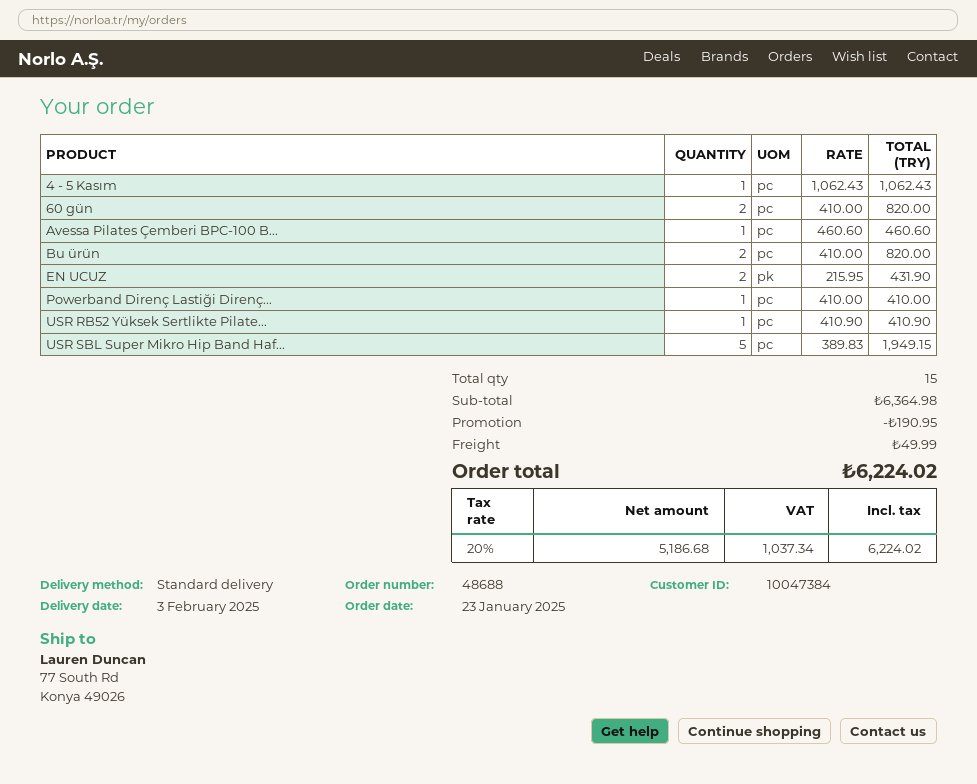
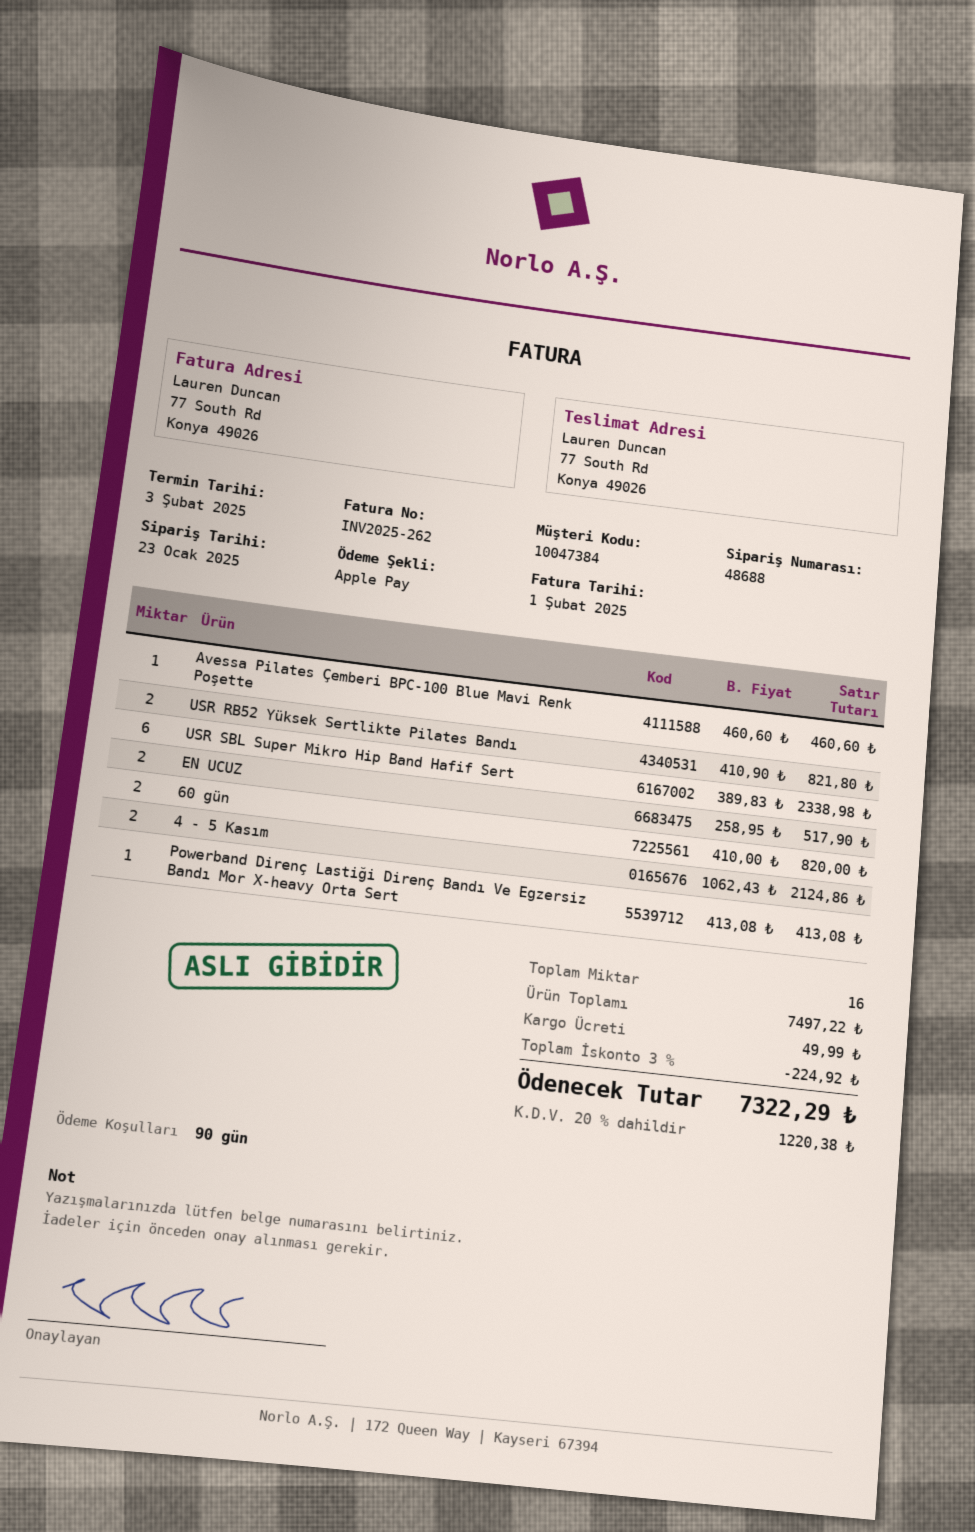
4 - 5 Kasım: 1 x 1062.43 = 1062.43 -> 2 x 1062.43 = 2124.86
Bu ürün: 2 x 410.00 = 820.00 -> none
EN UCUZ: 2 x 215.95 = 431.90 -> 2 x 258.95 = 517.90
Powerband Direnç Lastiği Direnç...: 1 x 410.00 = 410.00 -> 1 x 413.08 = 413.08
USR RB52 Yüksek Sertlikte Pilate...: 1 x 410.90 = 410.90 -> 2 x 410.90 = 821.80
USR SBL Super Mikro Hip Band Haf...: 5 x 389.83 = 1949.15 -> 6 x 389.83 = 2338.98
total quantity: 15 -> 16
subtotal: 6364.98 -> 7497.22
discount: 190.95 -> 224.92
tax: 20% = 1037.34 -> 20% = 1220.38
total: 6224.02 -> 7322.29

